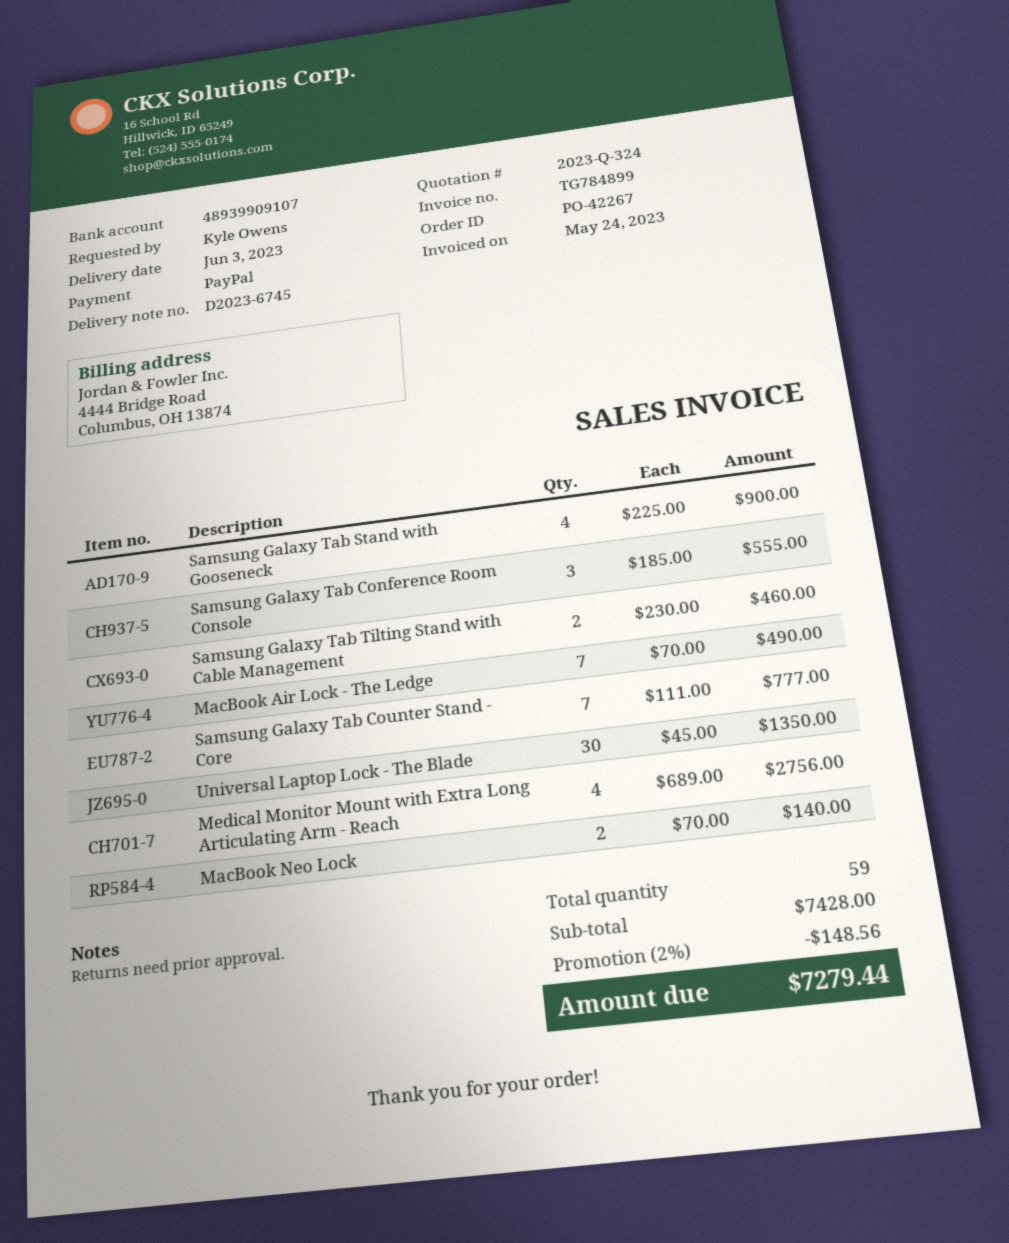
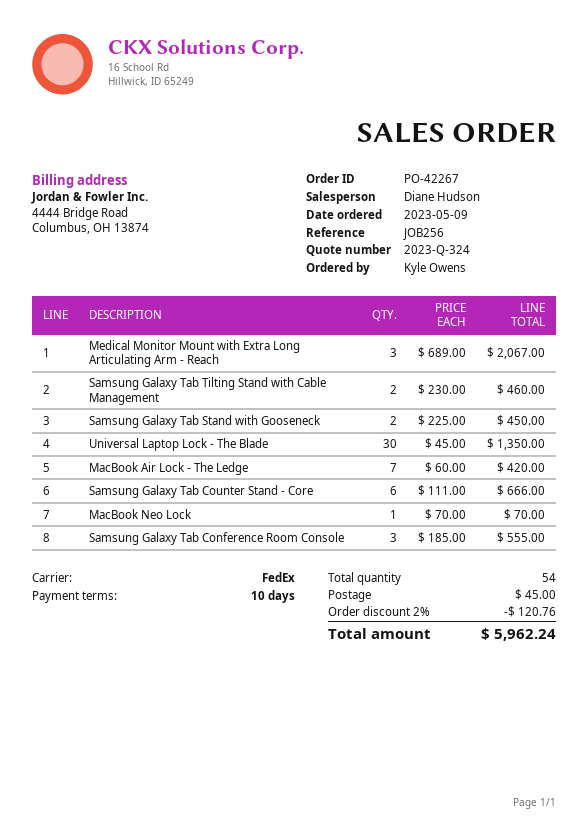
Samsung Galaxy Tab Stand with Gooseneck: 4 x 225.00 = 900.00 -> 2 x 225.00 = 450.00
MacBook Air Lock - The Ledge: 7 x 70.00 = 490.00 -> 7 x 60.00 = 420.00
Samsung Galaxy Tab Counter Stand - Core: 7 x 111.00 = 777.00 -> 6 x 111.00 = 666.00
Medical Monitor Mount with Extra Long Articulating Arm - Reach: 4 x 689.00 = 2756.00 -> 3 x 689.00 = 2067.00
MacBook Neo Lock: 2 x 70.00 = 140.00 -> 1 x 70.00 = 70.00
total quantity: 59 -> 54
discount: 2% = 148.56 -> 2% = 120.76
shipping: none -> 45.00
total: 7279.44 -> 5962.24

